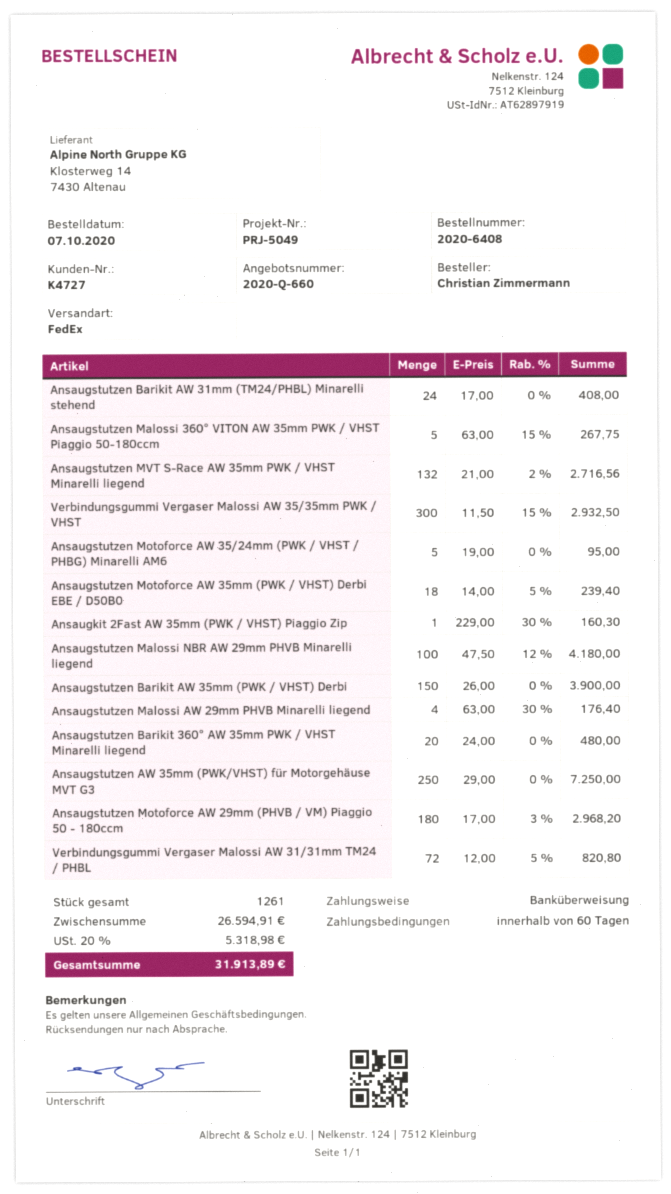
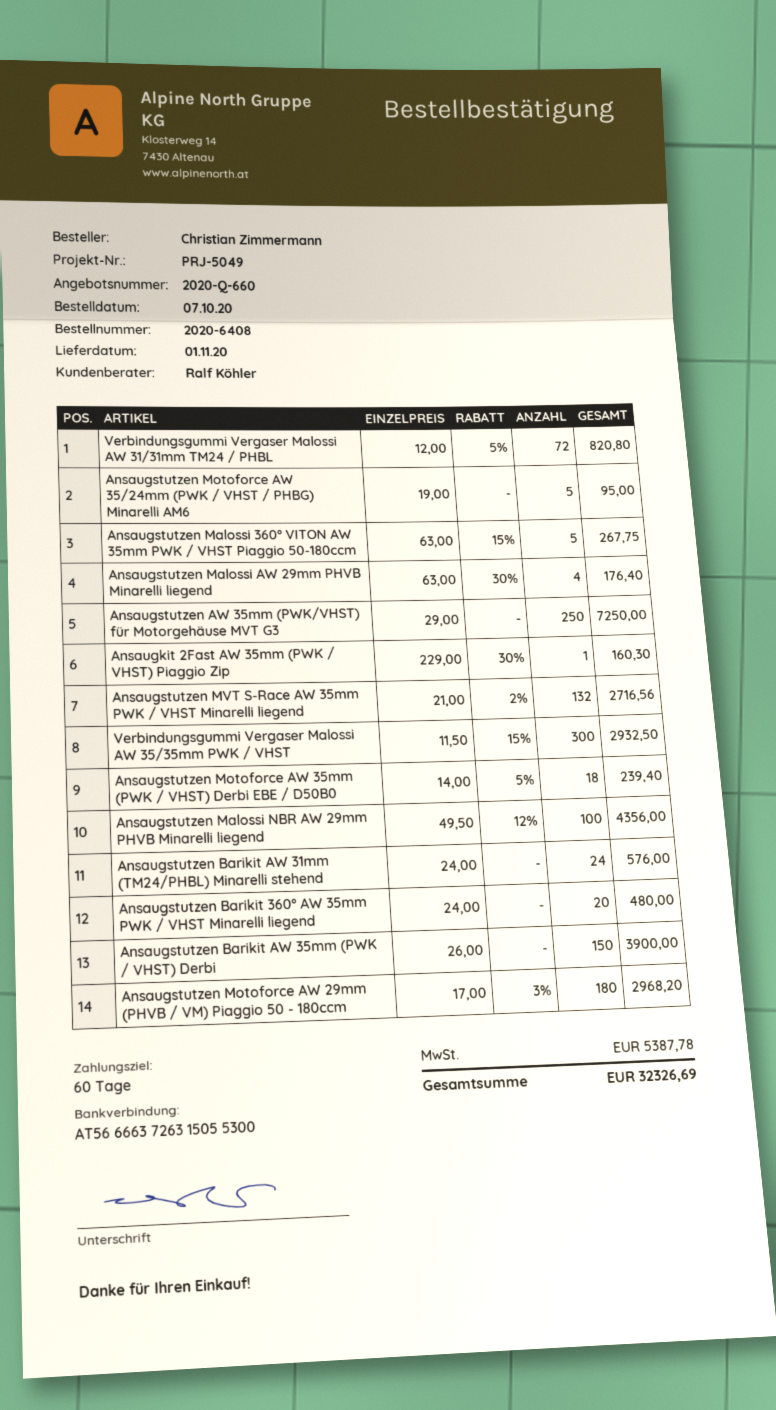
Ansaugstutzen Barikit AW 31mm (TM24/PHBL) Minarelli stehend: 24 x 17.00 = 408.00 -> 24 x 24.00 = 576.00
Ansaugstutzen Malossi NBR AW 29mm PHVB Minarelli liegend: 100 x 47.50 - 12% = 4180.00 -> 100 x 49.50 - 12% = 4356.00
tax: 5318.98 -> 5387.78
total: 31913.89 -> 32326.69

